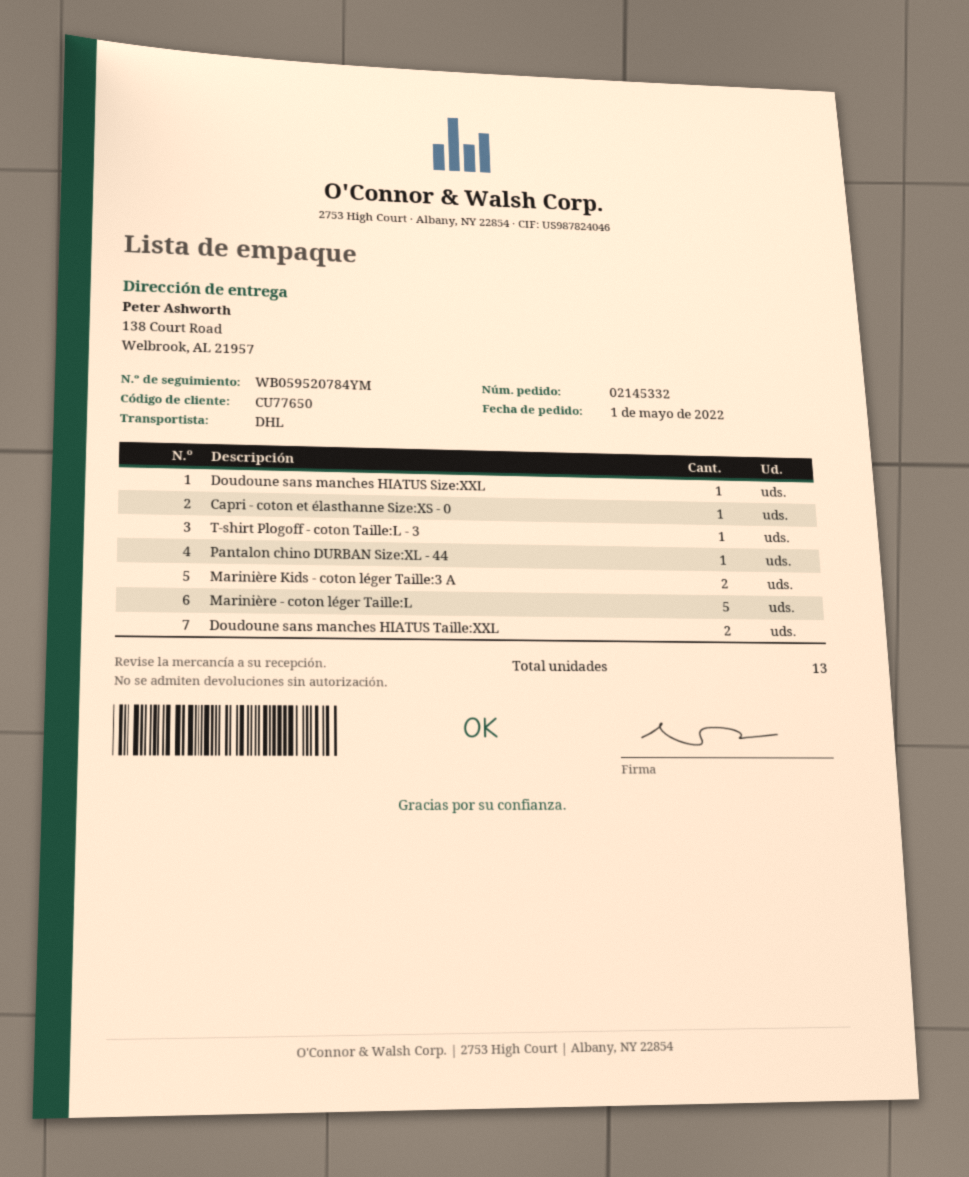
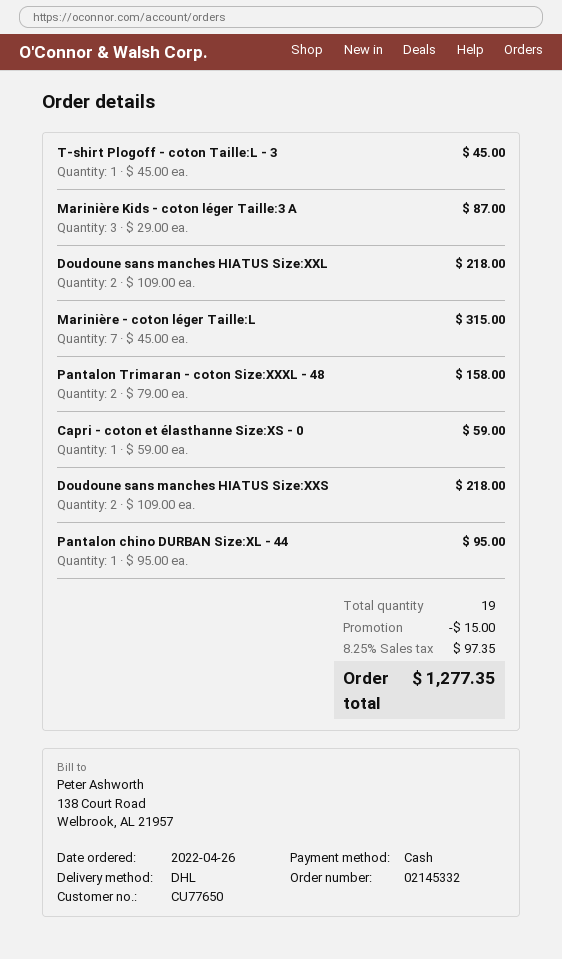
order date: 2022-05-01 -> 2022-04-26
Doudoune sans manches HIATUS Size:XXL: 1 -> 2
Marinière Kids - coton léger Taille:3 A: 2 -> 3
Marinière - coton léger Taille:L: 5 -> 7
Doudoune sans manches HIATUS Taille:XXL: 2 -> none
Pantalon Trimaran - coton Size:XXXL - 48: none -> 2
Doudoune sans manches HIATUS Size:XXS: none -> 2
total quantity: 13 -> 19

